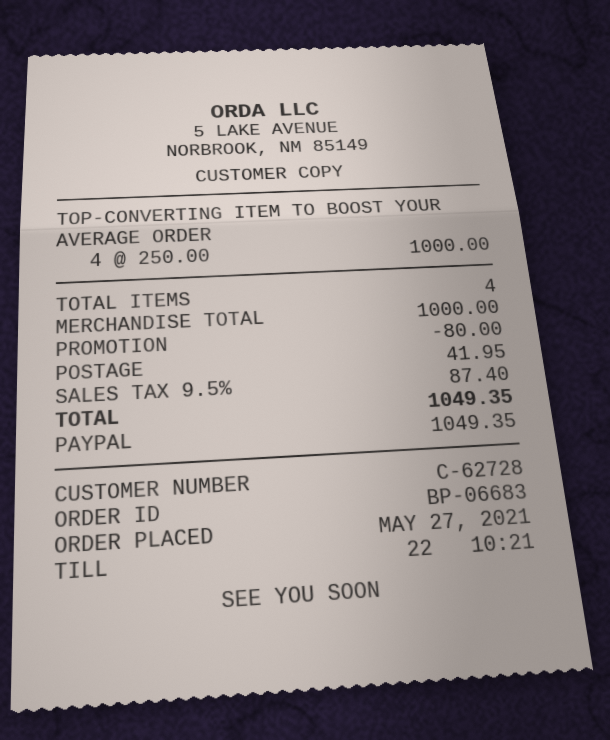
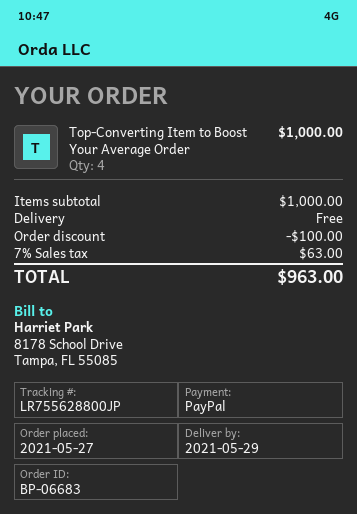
discount: 80.00 -> 100.00
shipping: 41.95 -> 0.00
tax: 9.5% = 87.40 -> 7% = 63.00
total: 1049.35 -> 963.00

